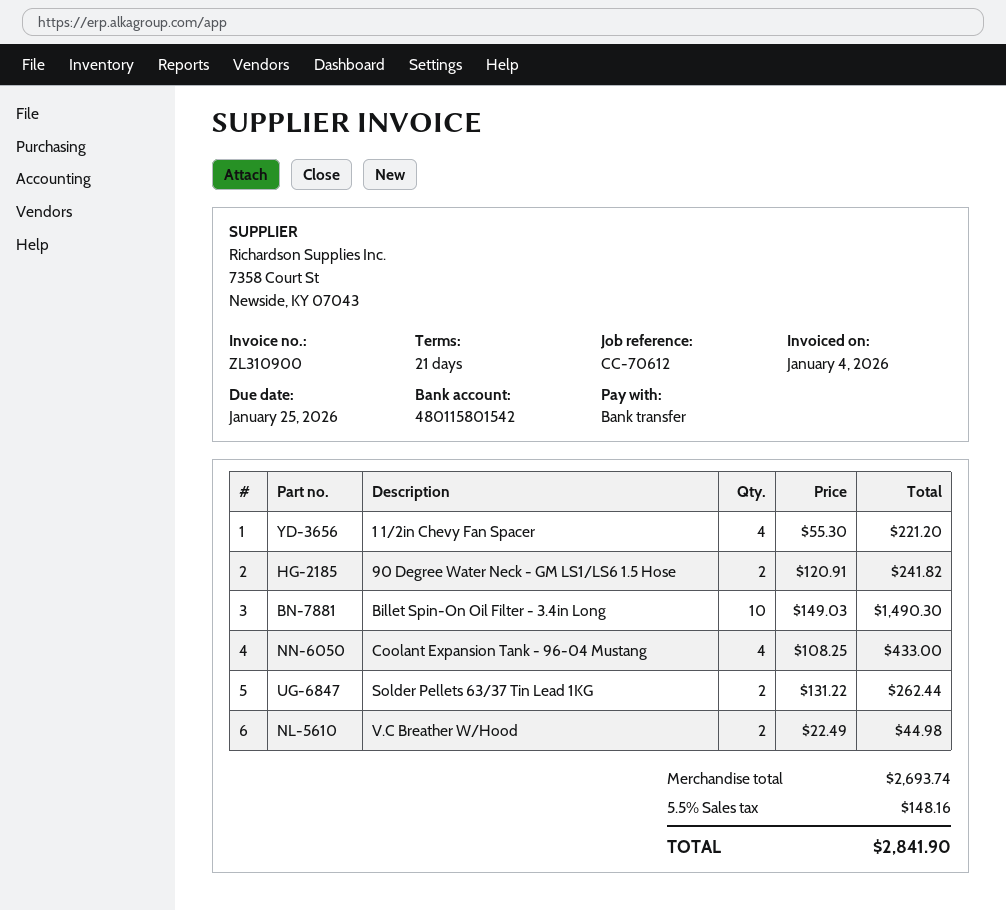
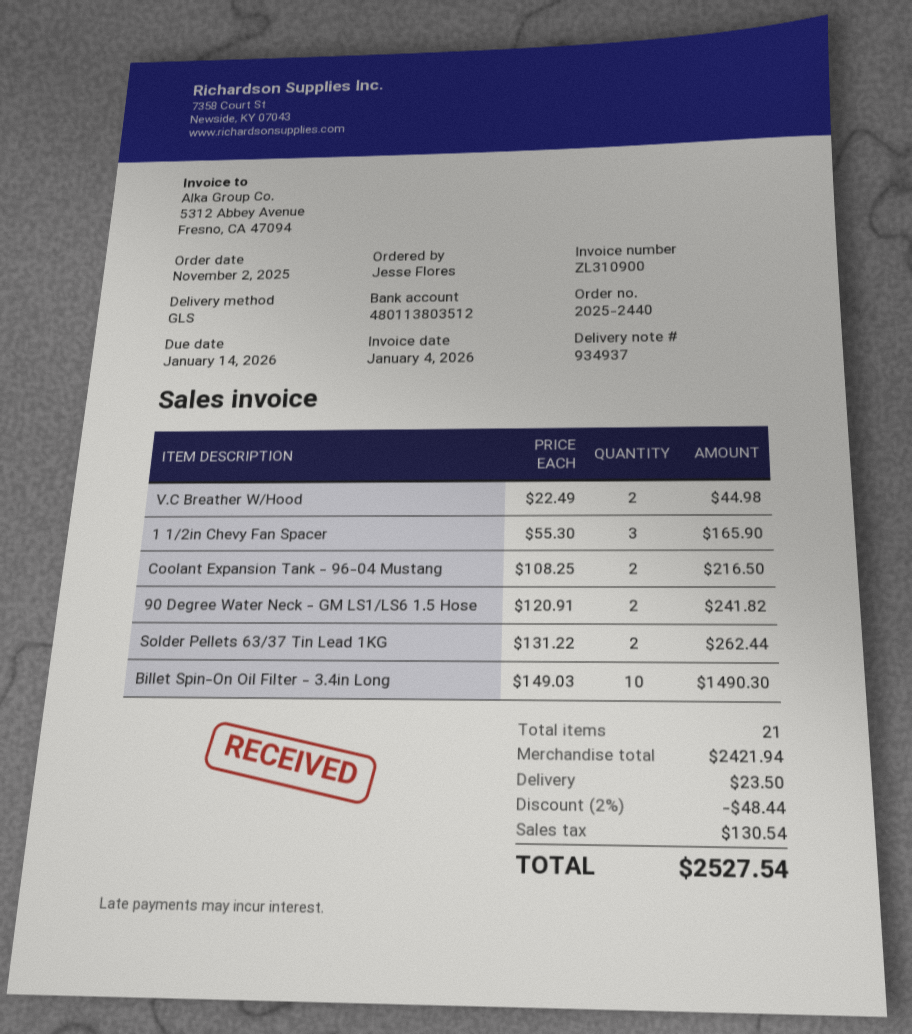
due date: 2026-01-25 -> 2026-01-14
bank account: 480115801542 -> 480113803512
1 1/2in Chevy Fan Spacer: 4 x 55.30 = 221.20 -> 3 x 55.30 = 165.90
Coolant Expansion Tank - 96-04 Mustang: 4 x 108.25 = 433.00 -> 2 x 108.25 = 216.50
subtotal: 2693.74 -> 2421.94
discount: none -> 2% = 48.44
shipping: none -> 23.50
tax: 148.16 -> 130.54
total: 2841.90 -> 2527.54

